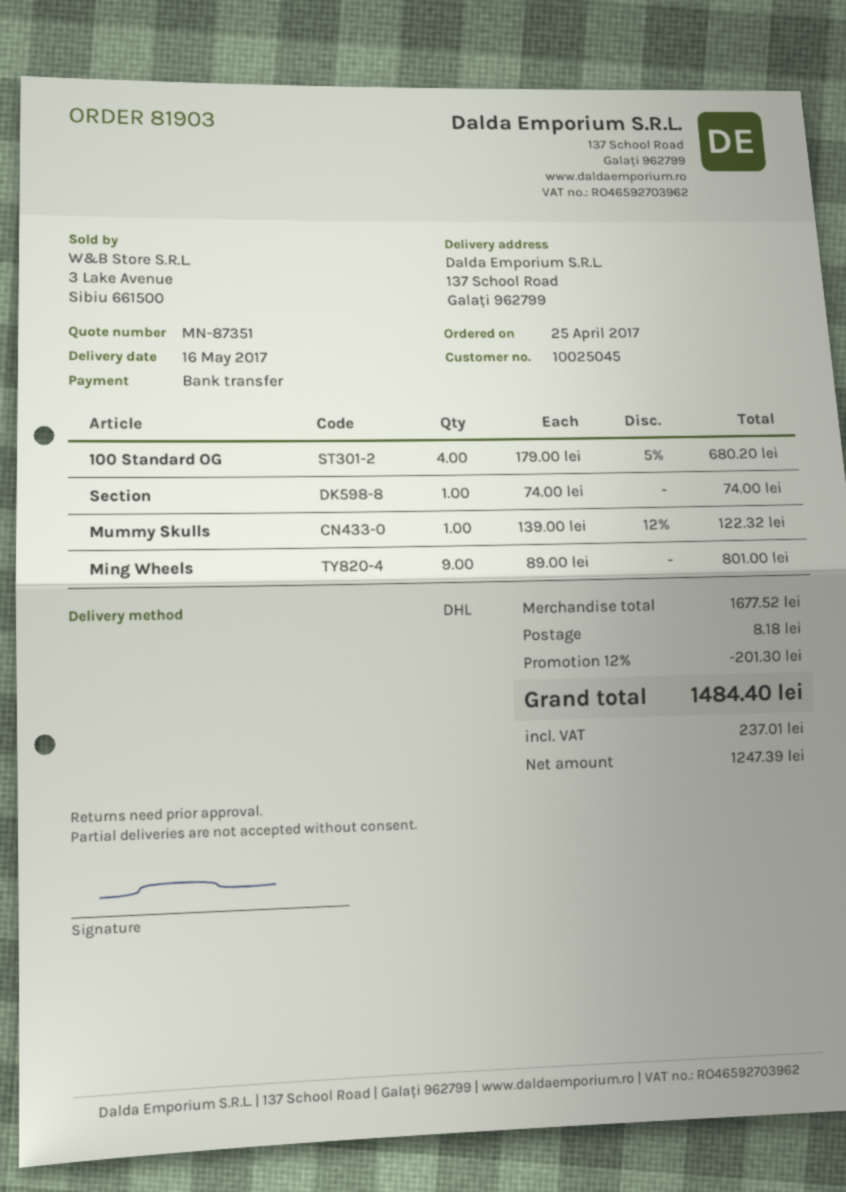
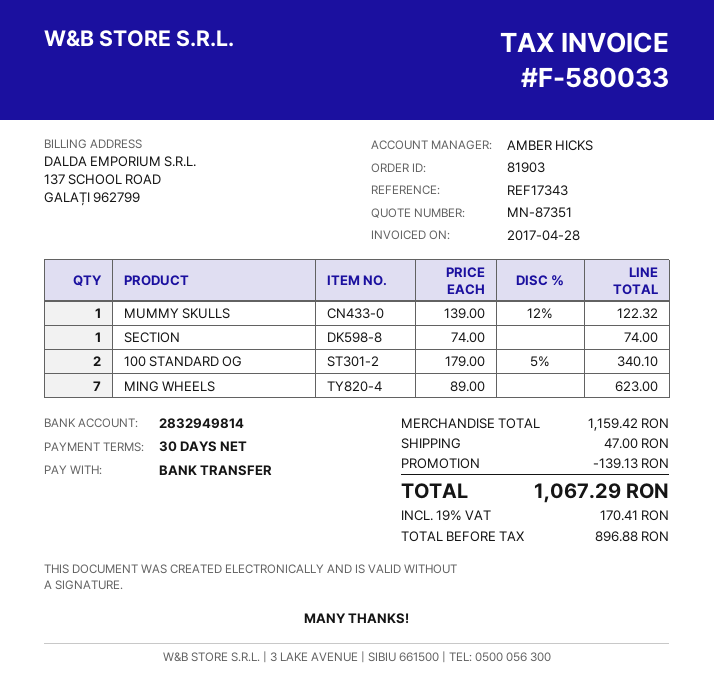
100 Standard OG: 4 x 179.00 - 5% = 680.20 -> 2 x 179.00 - 5% = 340.10
Ming Wheels: 9 x 89.00 = 801.00 -> 7 x 89.00 = 623.00
subtotal: 1677.52 -> 1159.42
discount: 201.30 -> 139.13
shipping: 8.18 -> 47.00
net: 1247.39 -> 896.88
tax: 237.01 -> 170.41
total: 1484.40 -> 1067.29

